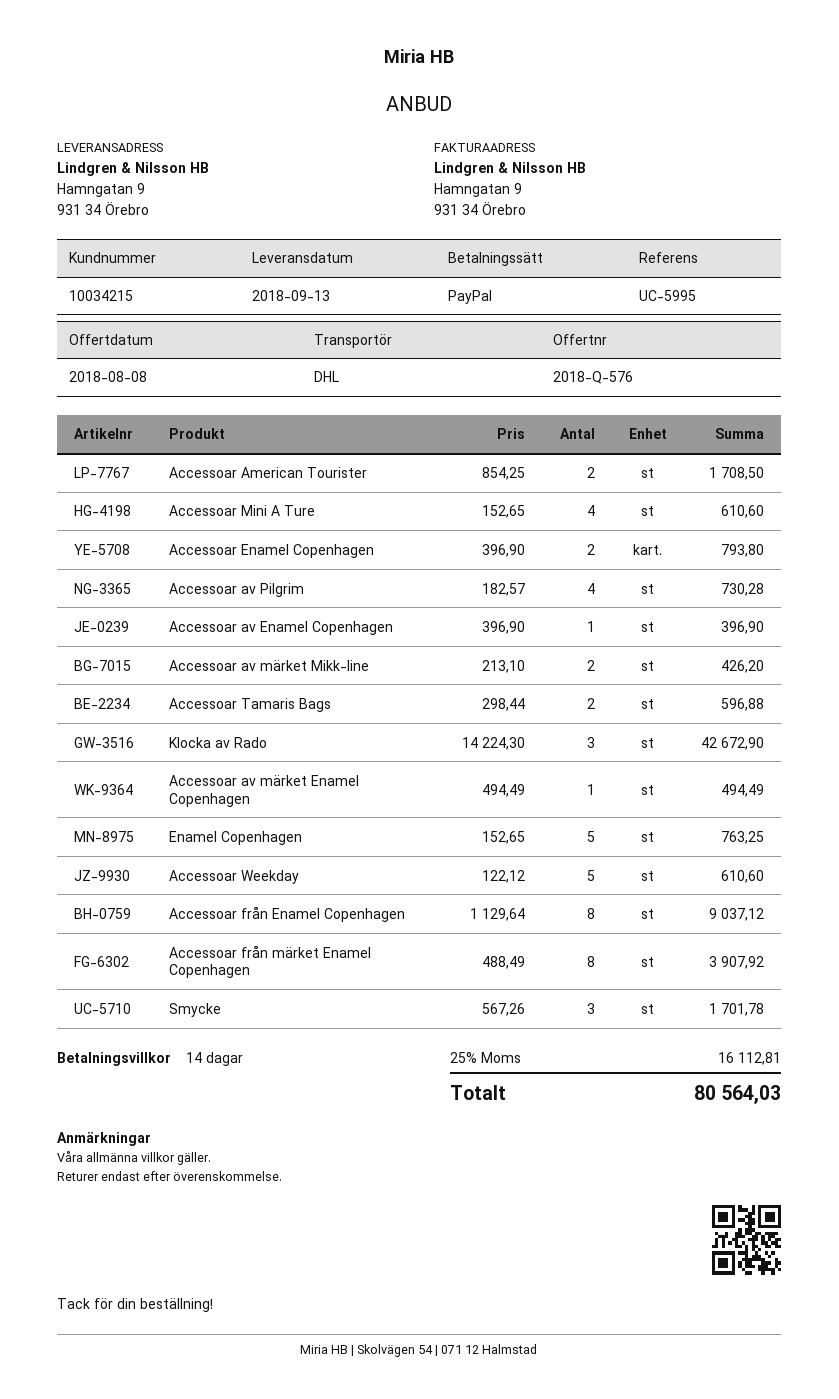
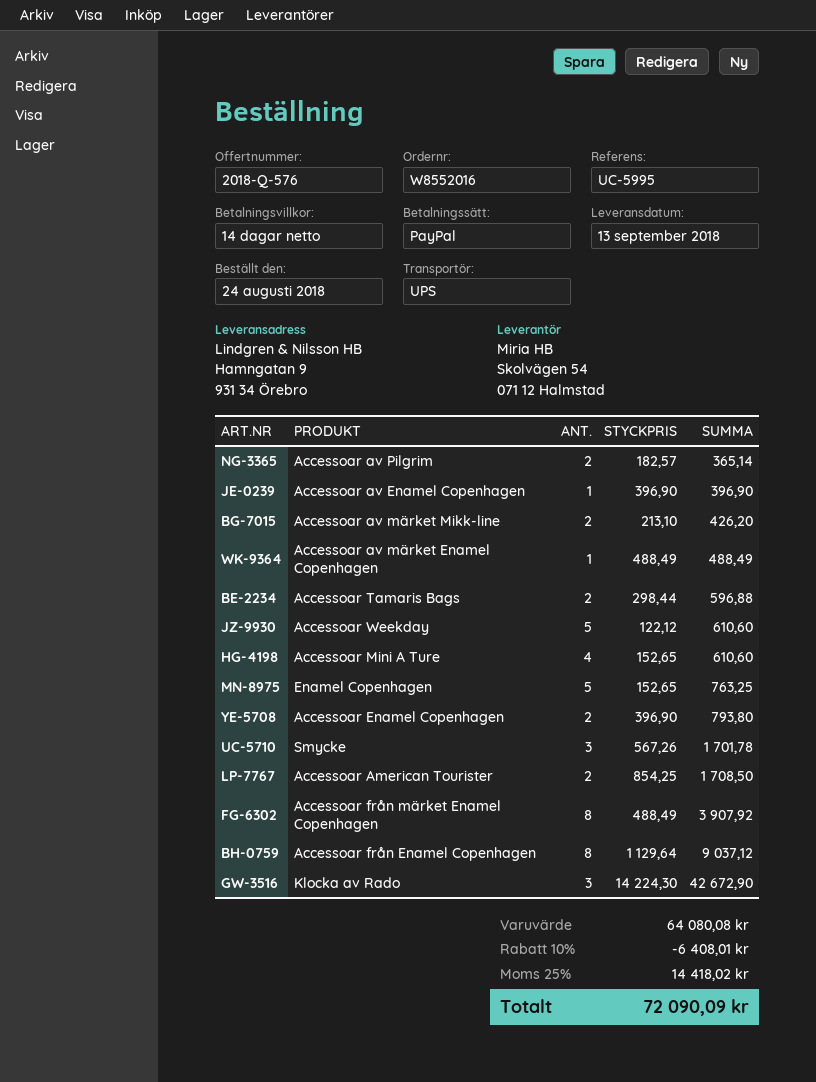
shipping method: DHL -> UPS
Accessoar av Pilgrim: 4 x 182.57 = 730.28 -> 2 x 182.57 = 365.14
Accessoar av märket Enamel Copenhagen: 1 x 494.49 = 494.49 -> 1 x 488.49 = 488.49
discount: none -> 10% = 6408.01
tax: 25% = 16112.81 -> 25% = 14418.02
total: 80564.03 -> 72090.09

